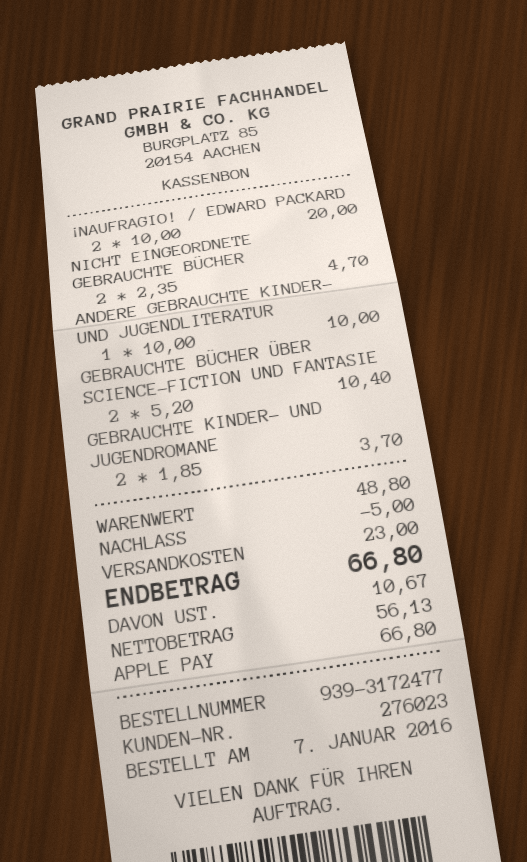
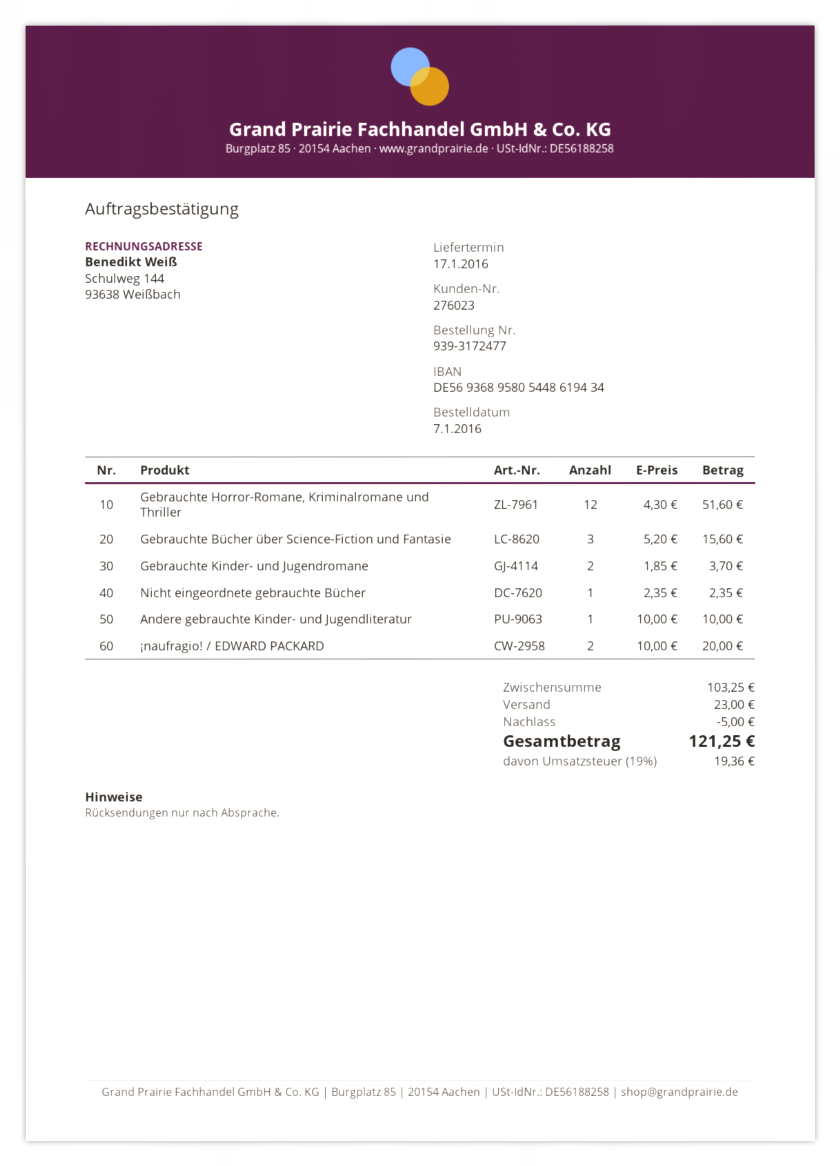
NICHT EINGEORDNETE GEBRAUCHTE BÜCHER: 2 x 2.35 = 4.70 -> 1 x 2.35 = 2.35
GEBRAUCHTE BÜCHER ÜBER SCIENCE-FICTION UND FANTASIE: 2 x 5.20 = 10.40 -> 3 x 5.20 = 15.60
Gebrauchte Horror-Romane, Kriminalromane und Thriller: none -> 12 x 4.30 = 51.60
subtotal: 48.80 -> 103.25
tax: 10.67 -> 19.36
total: 66.80 -> 121.25

